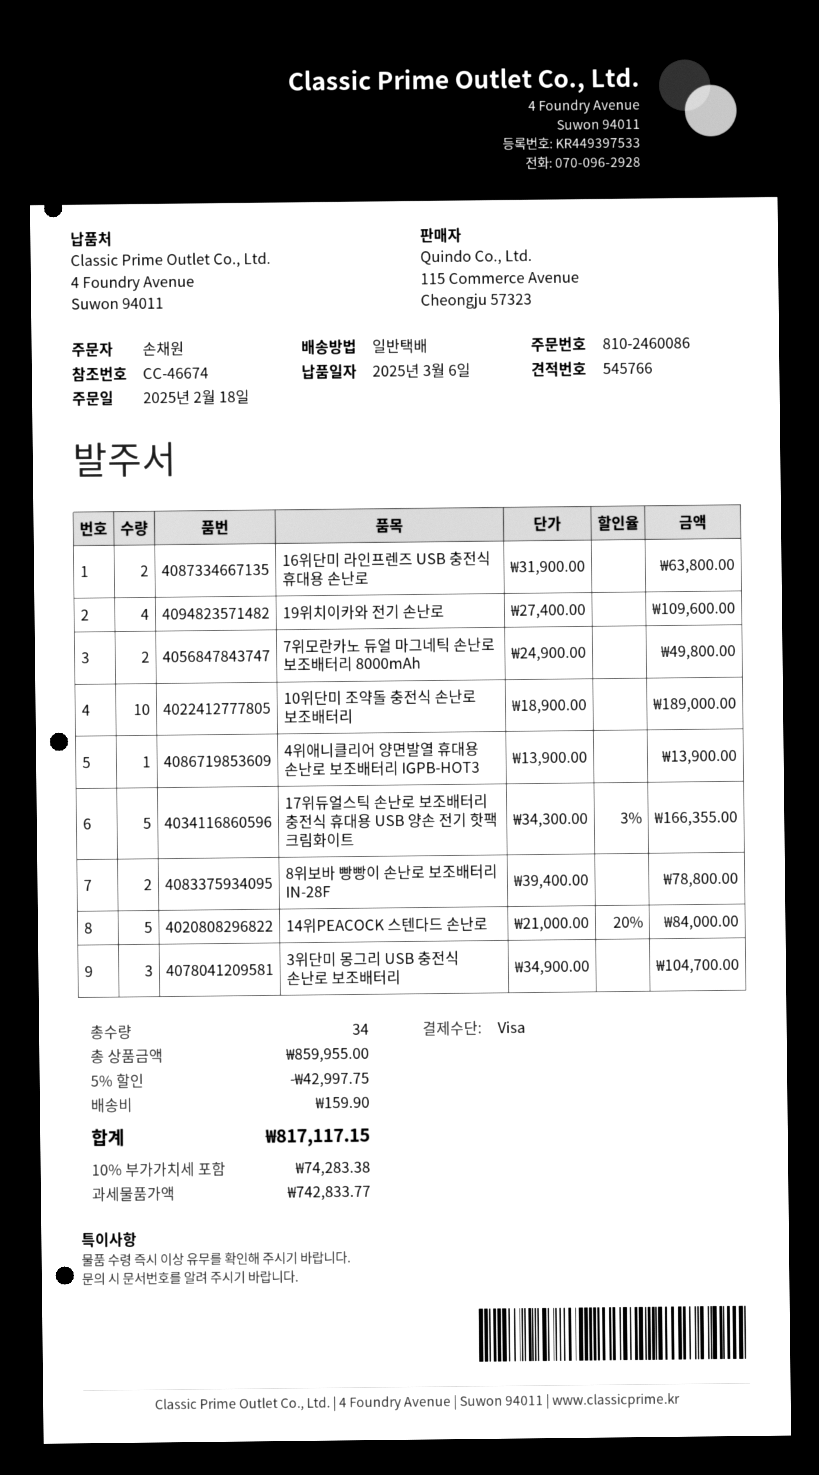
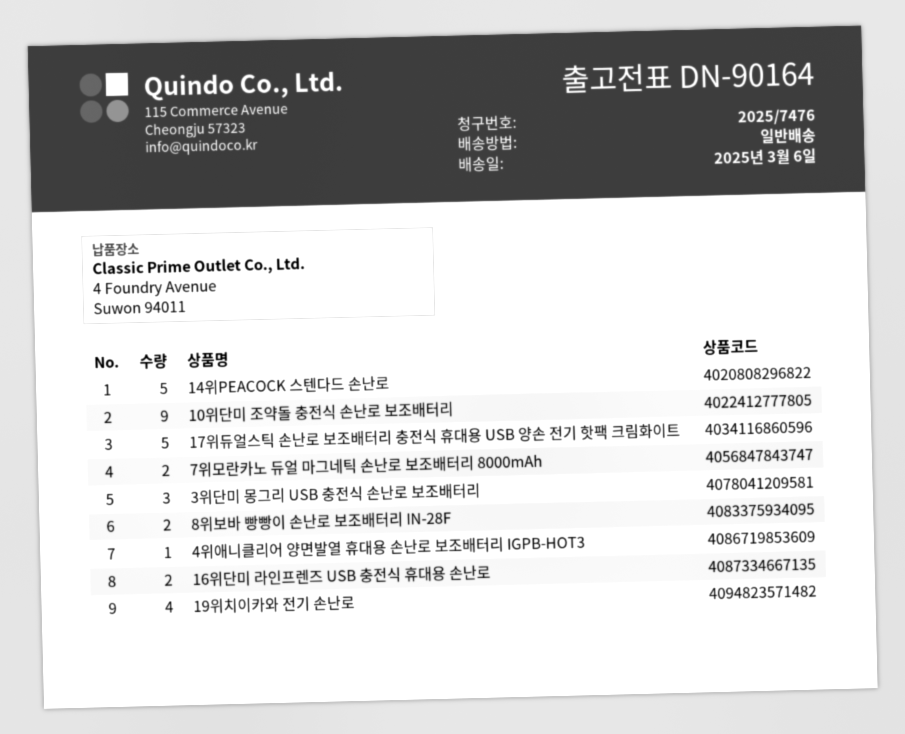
10위단미 조약돌 충전식 손난로 보조배터리: 10 -> 9

